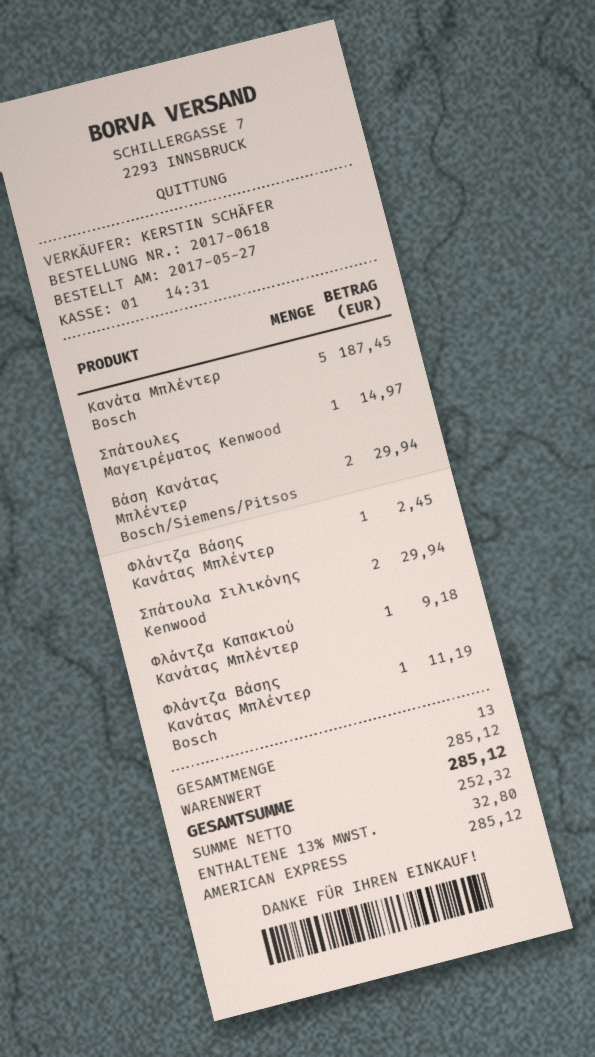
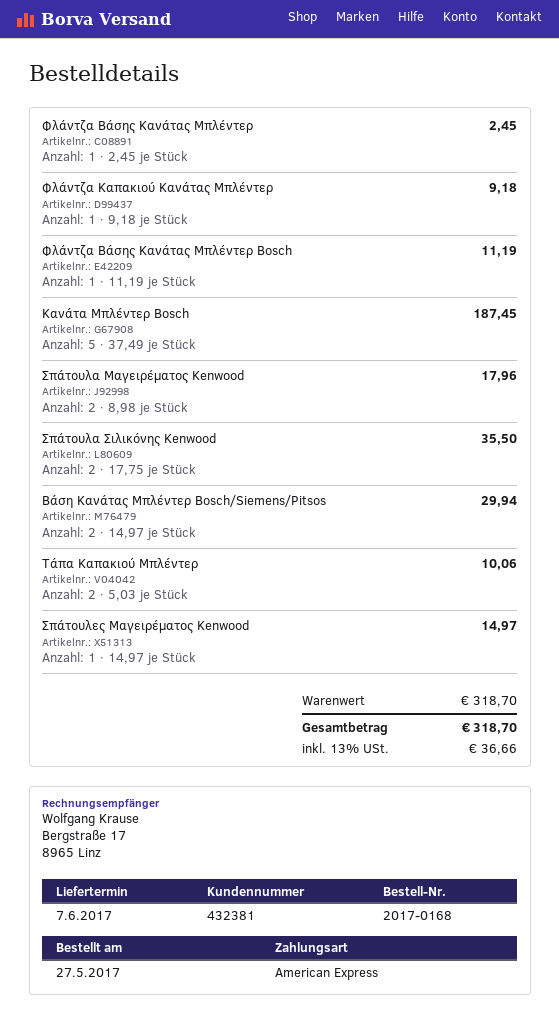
order number: 2017-0618 -> 2017-0168
Σπάτουλα Σιλικόνης Kenwood: 2 for 29.94 -> 2 for 35.50
Σπάτουλα Μαγειρέματος Kenwood: none -> 2 for 17.96
Τάπα Καπακιού Μπλέντερ: none -> 2 for 10.06
subtotal: 285.12 -> 318.70
tax: 13% = 32.80 -> 13% = 36.66
total: 285.12 -> 318.70

